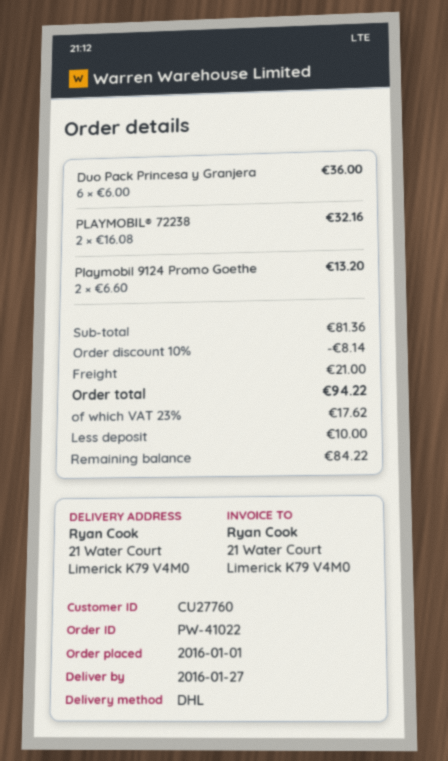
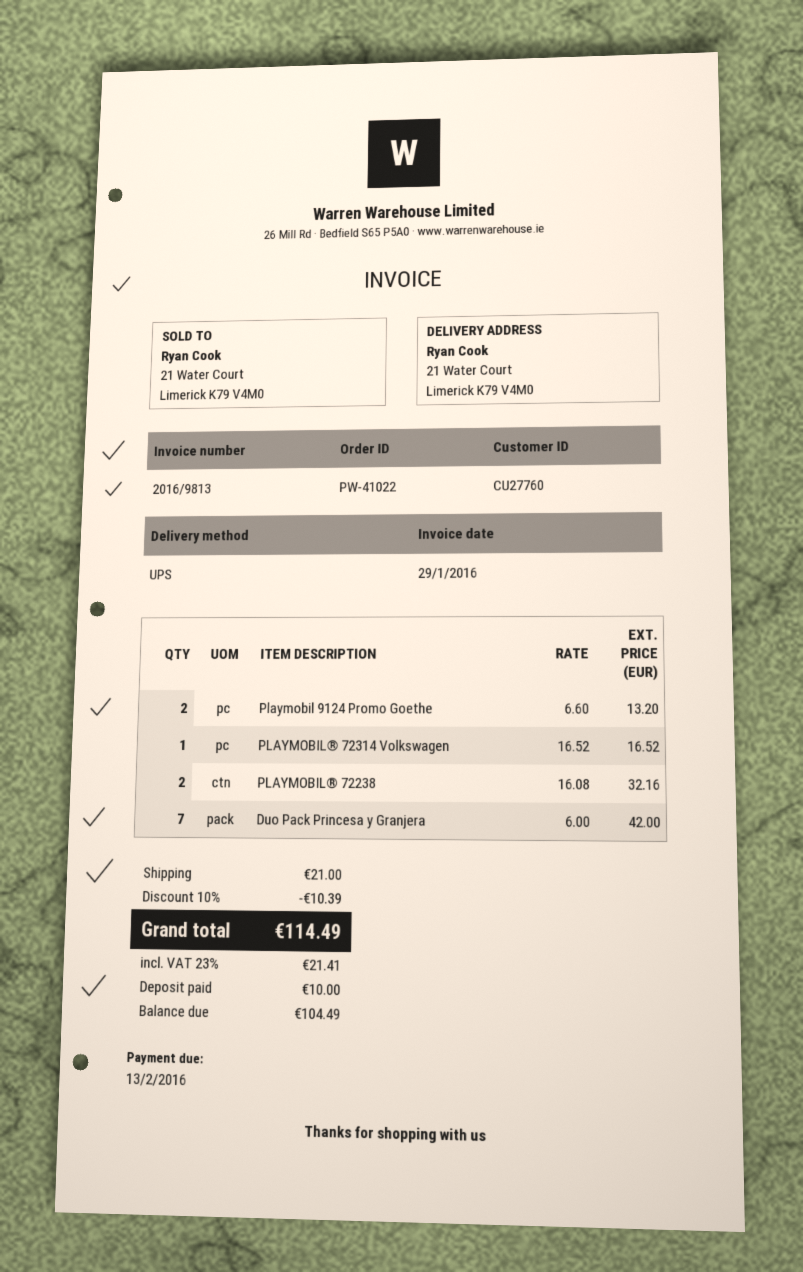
shipping method: DHL -> UPS
Duo Pack Princesa y Granjera: 6 x 6.00 = 36.00 -> 7 x 6.00 = 42.00
PLAYMOBIL® 72314 Volkswagen: none -> 1 x 16.52 = 16.52
discount: 10% = 8.14 -> 10% = 10.39
tax: 23% = 17.62 -> 23% = 21.41
total: 94.22 -> 114.49
balance: 84.22 -> 104.49

